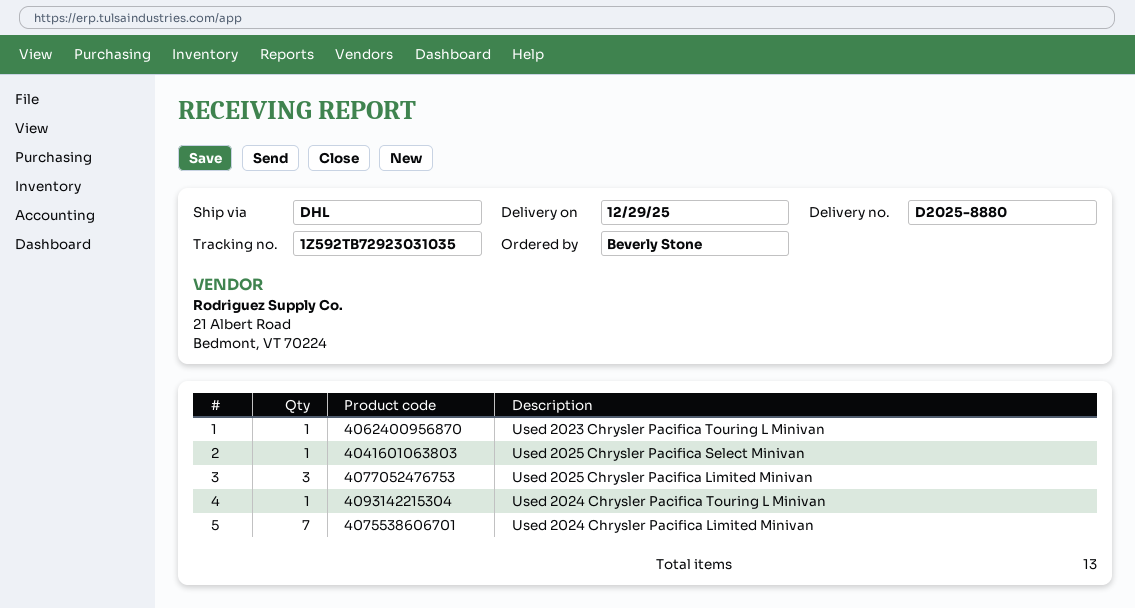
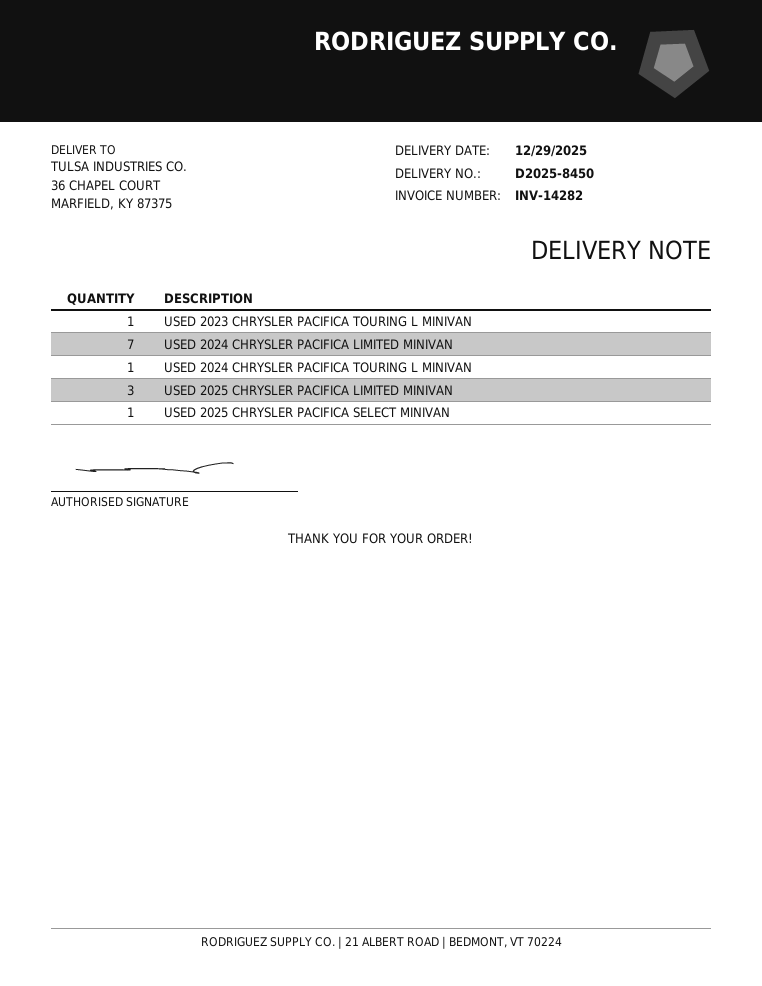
delivery note number: D2025-8880 -> D2025-8450

